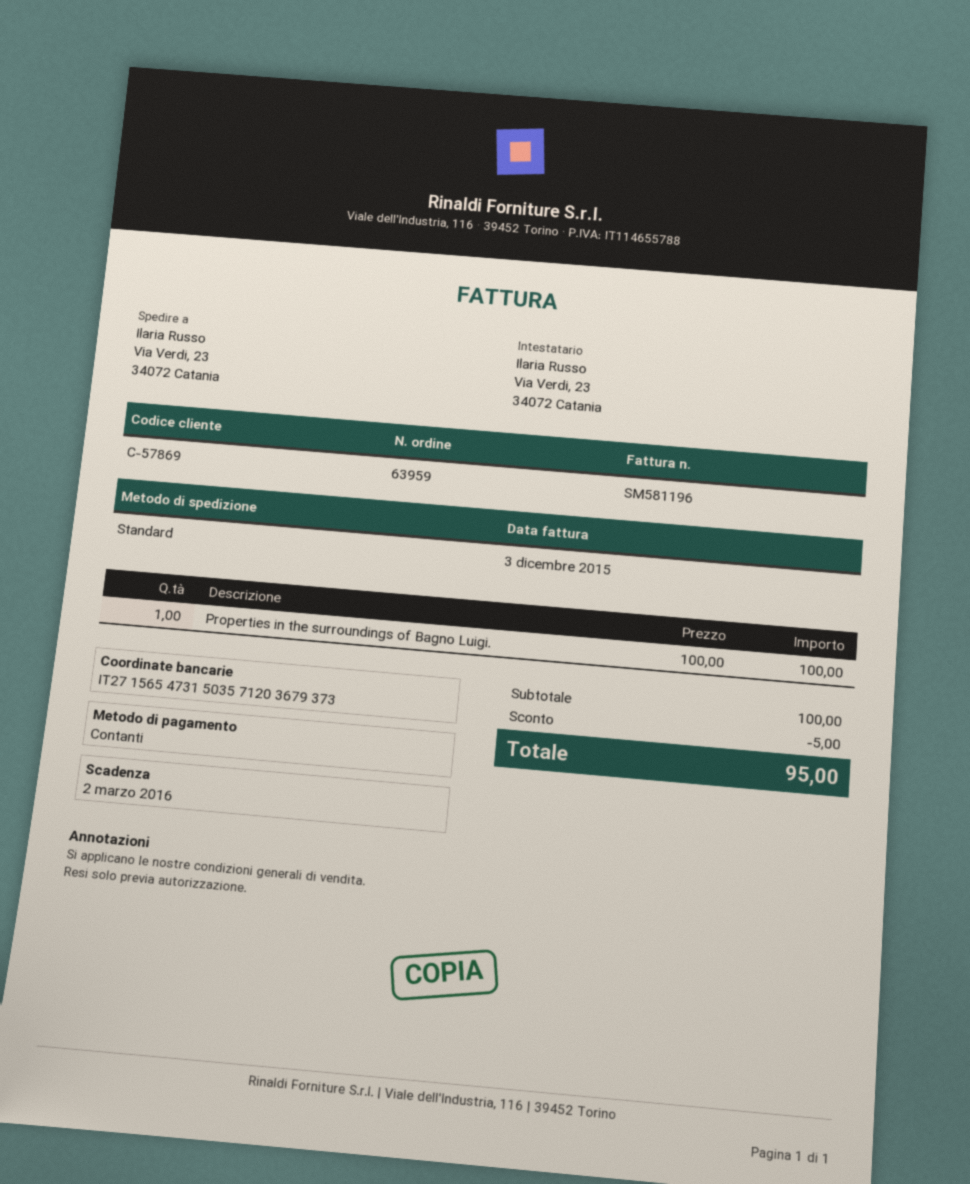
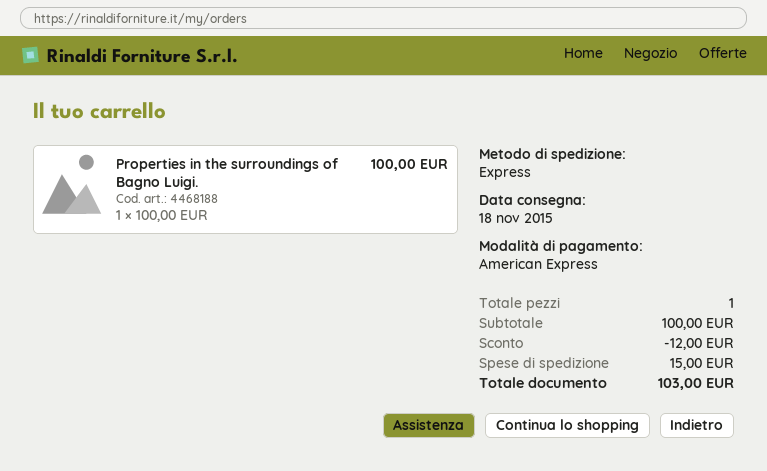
payment method: cash -> American Express
shipping method: standard -> express
discount: 5.00 -> 12.00
shipping: none -> 15.00
total: 95.00 -> 103.00

